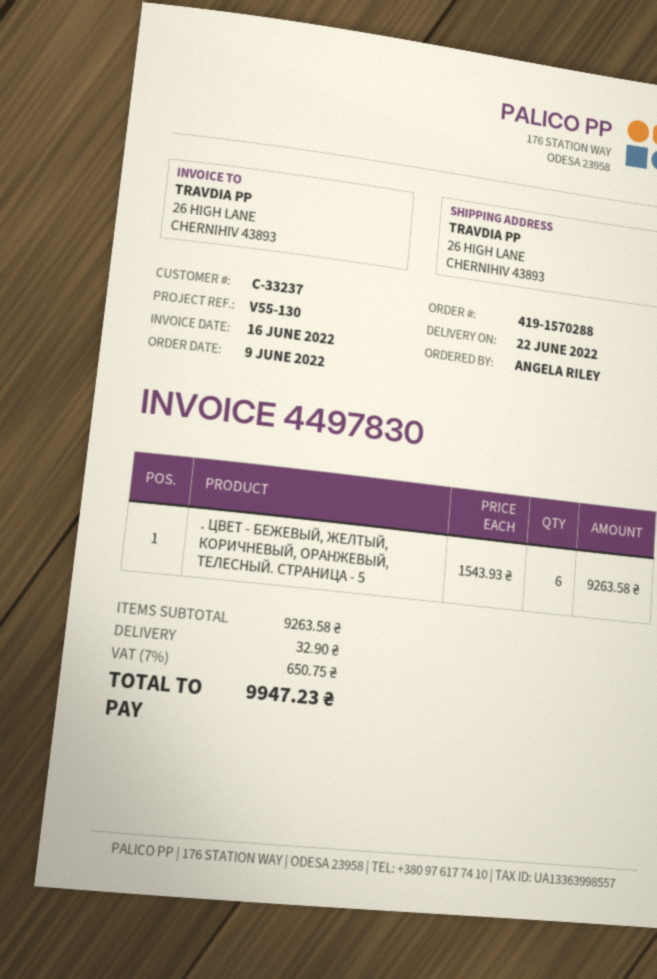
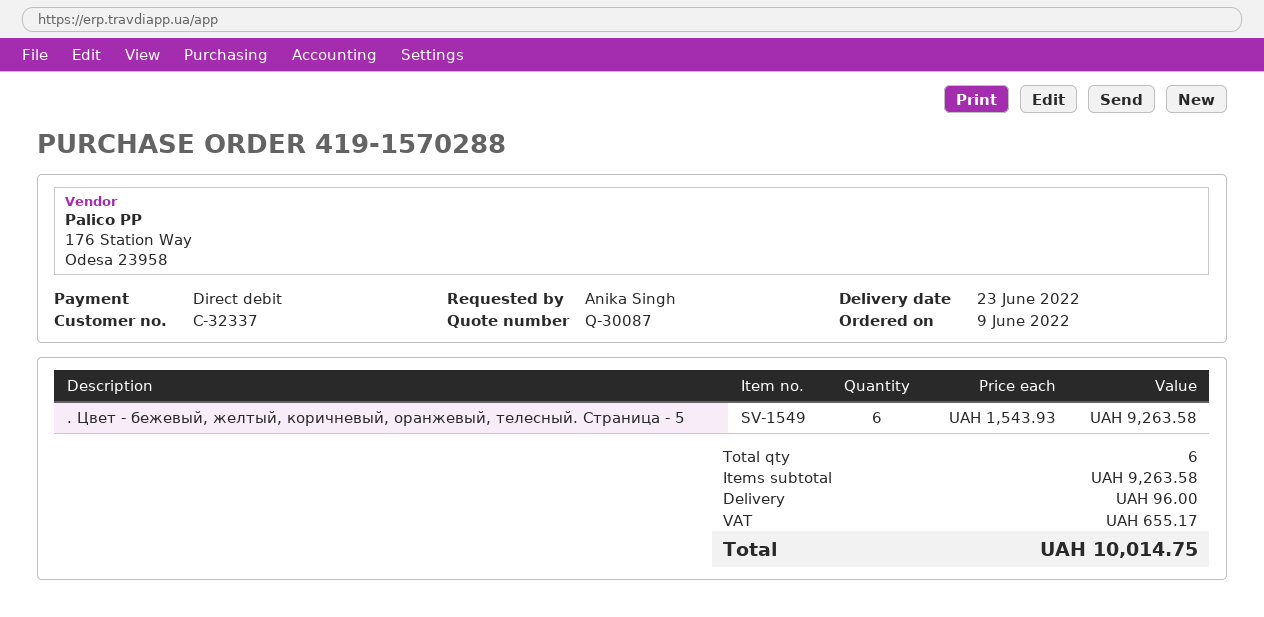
delivery date: 2022-06-22 -> 2022-06-23
customer number: C-33237 -> C-32337
ordered by: ANGELA RILEY -> Anika Singh
shipping: 32.90 -> 96.00
tax: 650.75 -> 655.17
total: 9947.23 -> 10014.75

